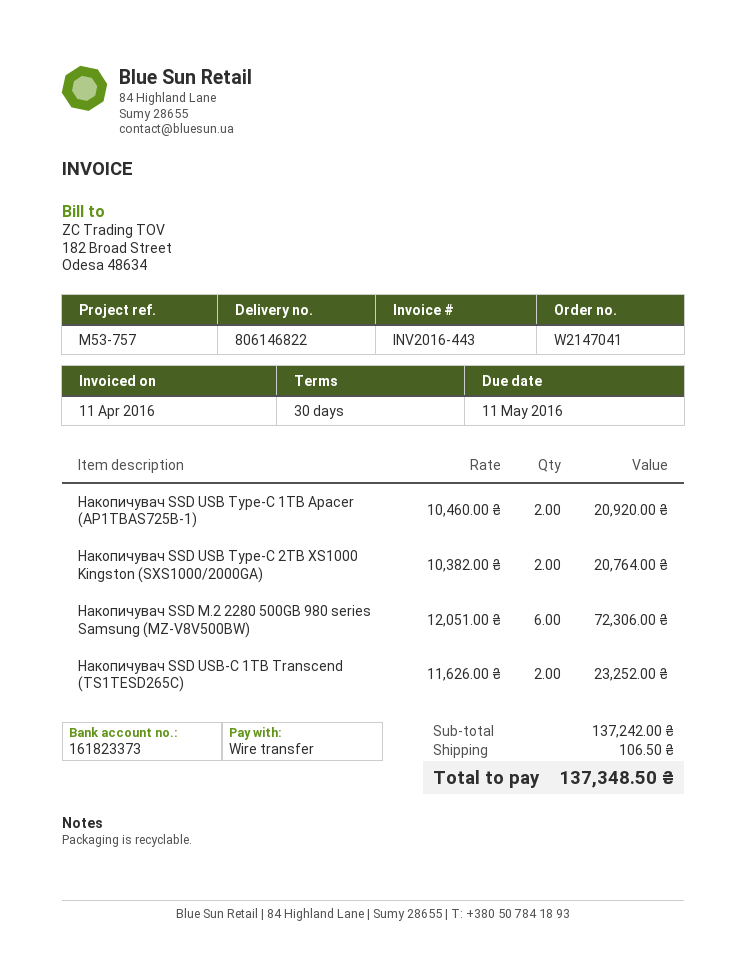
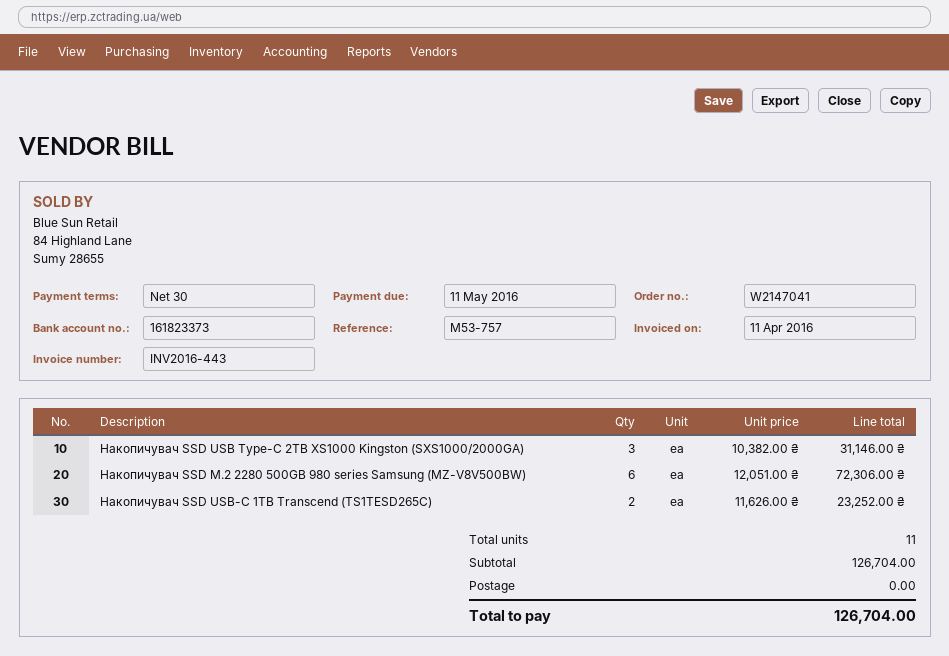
Накопичувач SSD USB Type-C 1TB Apacer (AP1TBAS725B-1): 2 x 10460.00 = 20920.00 -> none
Накопичувач SSD USB Type-C 2TB XS1000 Kingston (SXS1000/2000GA): 2 x 10382.00 = 20764.00 -> 3 x 10382.00 = 31146.00
subtotal: 137242.00 -> 126704.00
shipping: 106.50 -> 0.00
total: 137348.50 -> 126704.00

